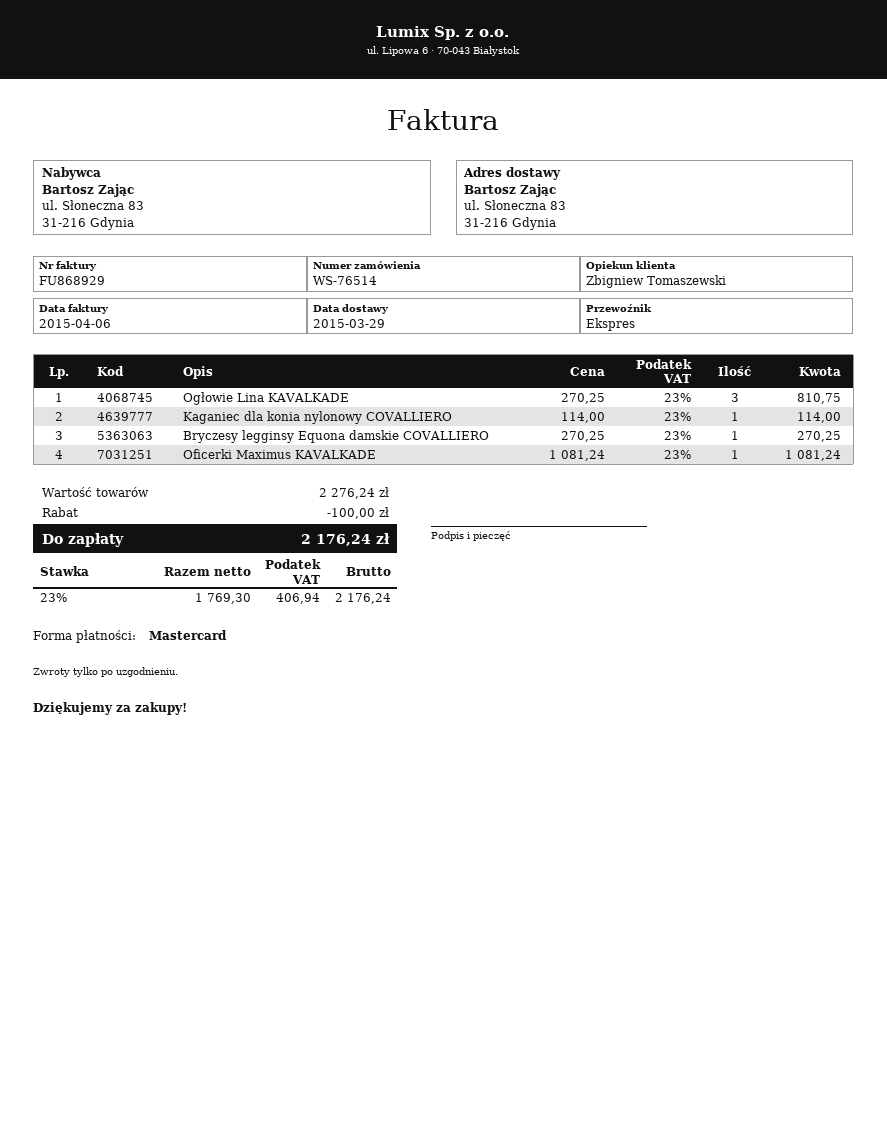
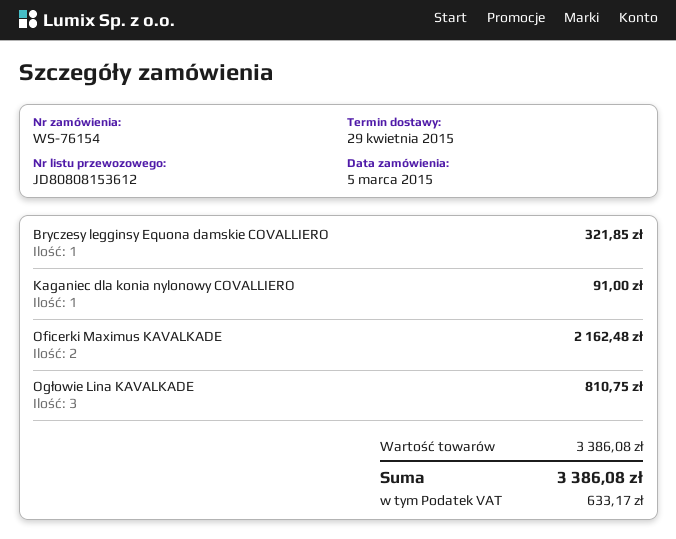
order number: WS-76514 -> WS-76154
delivery date: 2015-03-29 -> 2015-04-29
Kaganiec dla konia nylonowy COVALLIERO: 1 for 114.00 -> 1 for 91.00
Bryczesy legginsy Equona damskie COVALLIERO: 1 for 270.25 -> 1 for 321.85
Oficerki Maximus KAVALKADE: 1 for 1081.24 -> 2 for 2162.48
subtotal: 2276.24 -> 3386.08
discount: 100.00 -> none
tax: 406.94 -> 633.17
total: 2176.24 -> 3386.08

